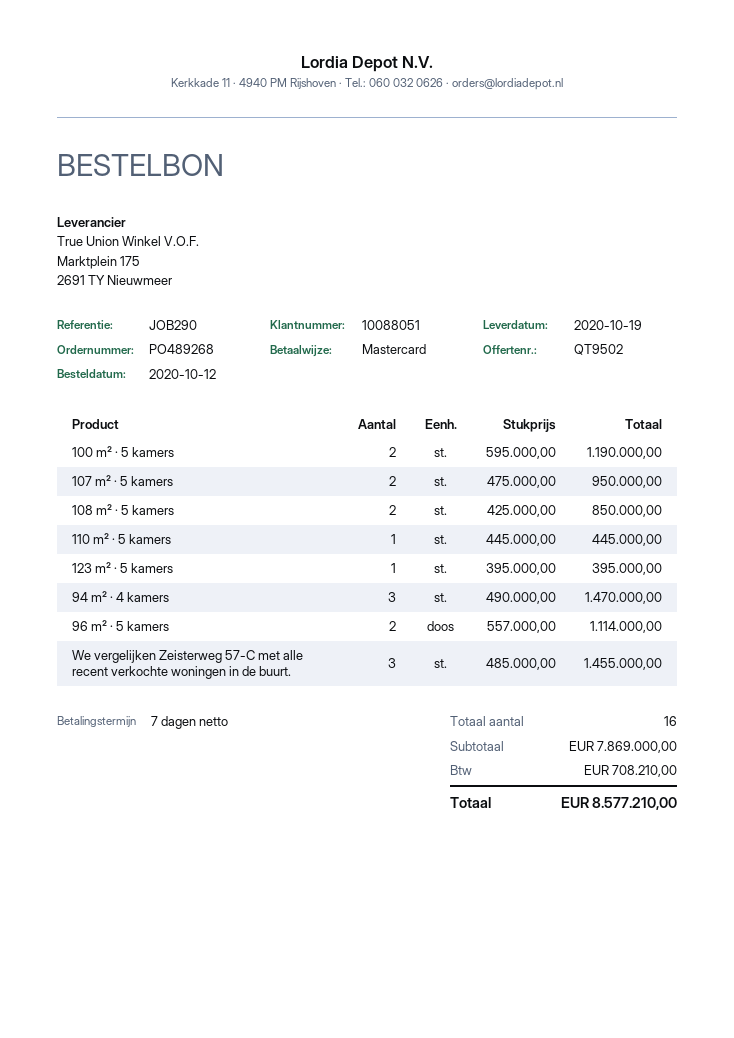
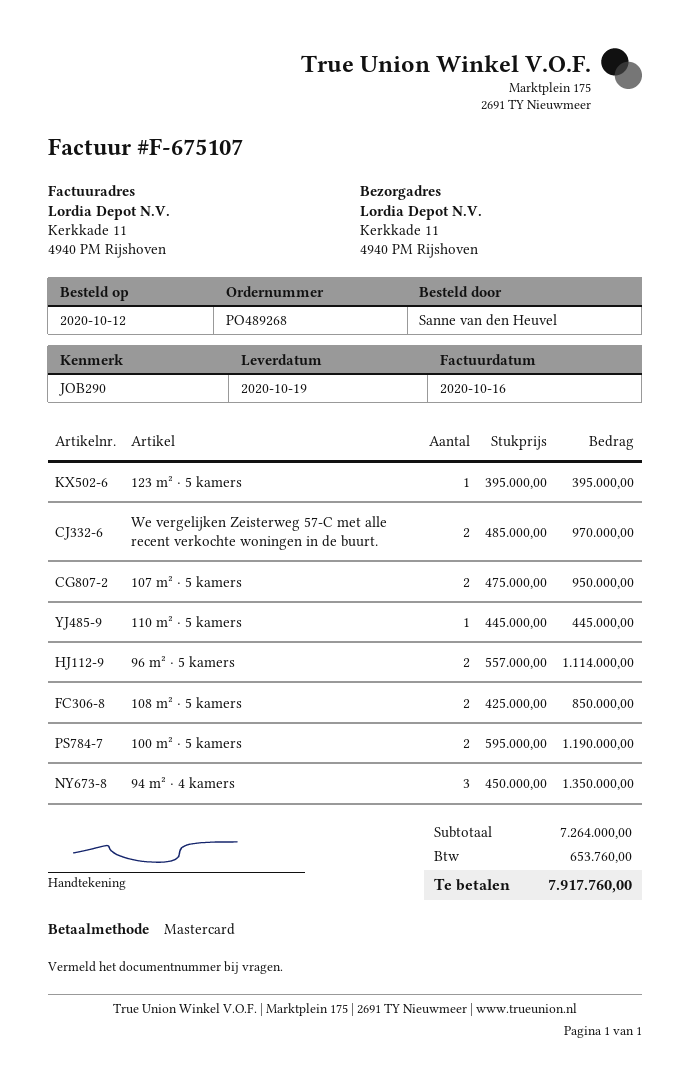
94 m² · 4 kamers: 3 x 490000.00 = 1470000.00 -> 3 x 450000.00 = 1350000.00
We vergelijken Zeisterweg 57-C met alle recent verkochte woningen in de buurt.: 3 x 485000.00 = 1455000.00 -> 2 x 485000.00 = 970000.00
subtotal: 7869000.00 -> 7264000.00
tax: 708210.00 -> 653760.00
total: 8577210.00 -> 7917760.00

